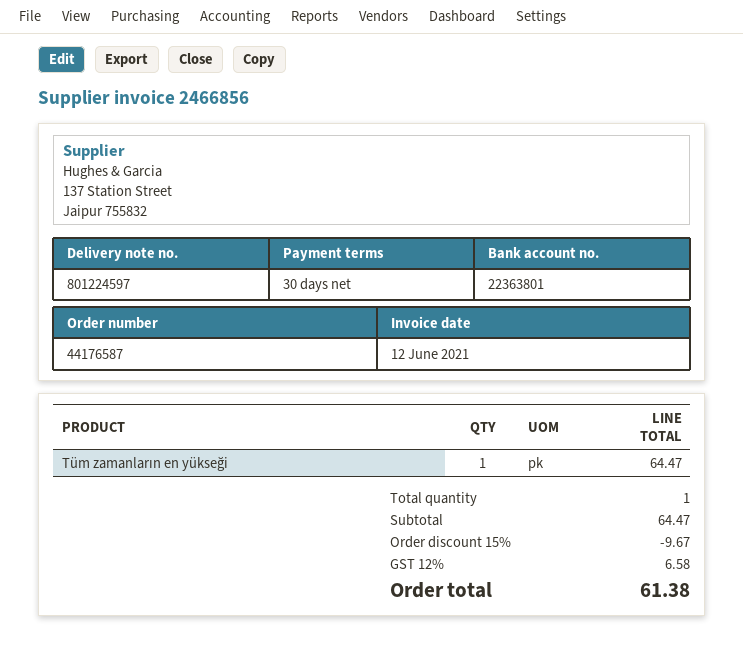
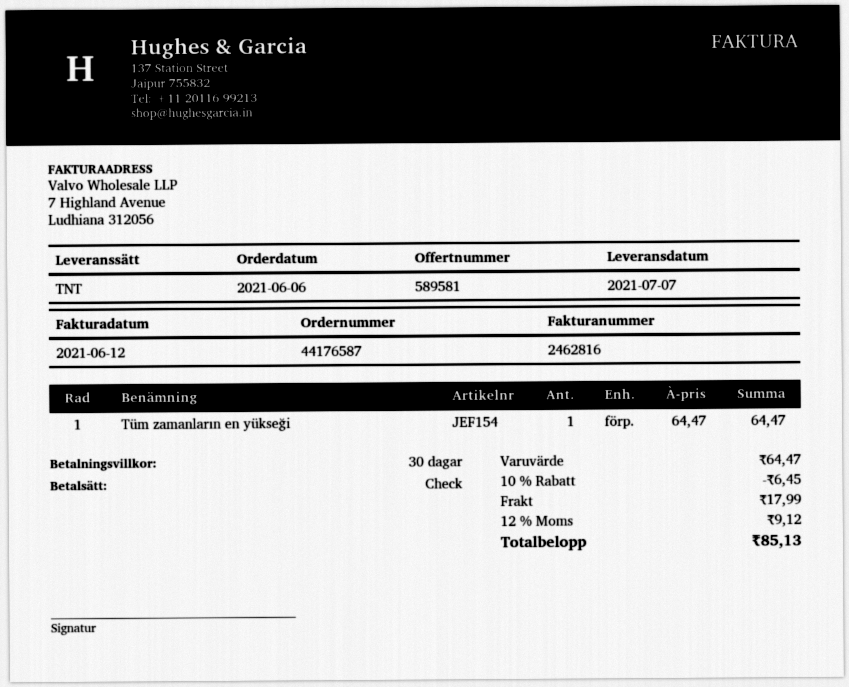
invoice number: 2466856 -> 2462816
discount: 15% = 9.67 -> 10% = 6.45
shipping: none -> 17.99
tax: 12% = 6.58 -> 12% = 9.12
total: 61.38 -> 85.13

